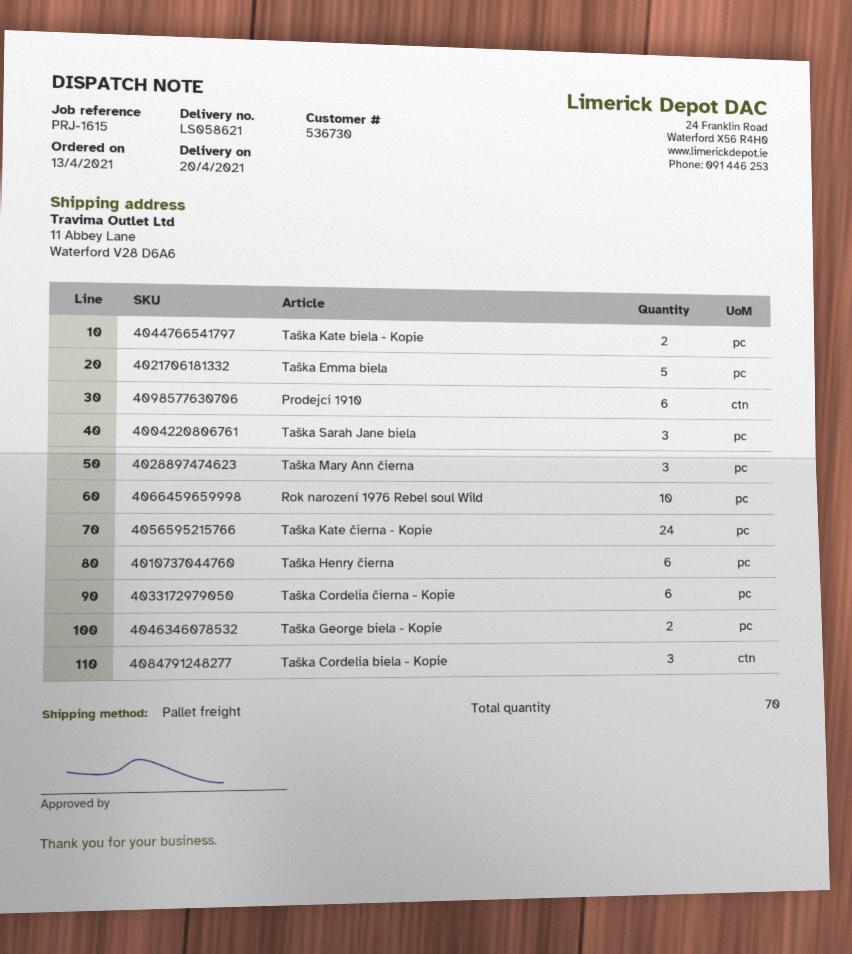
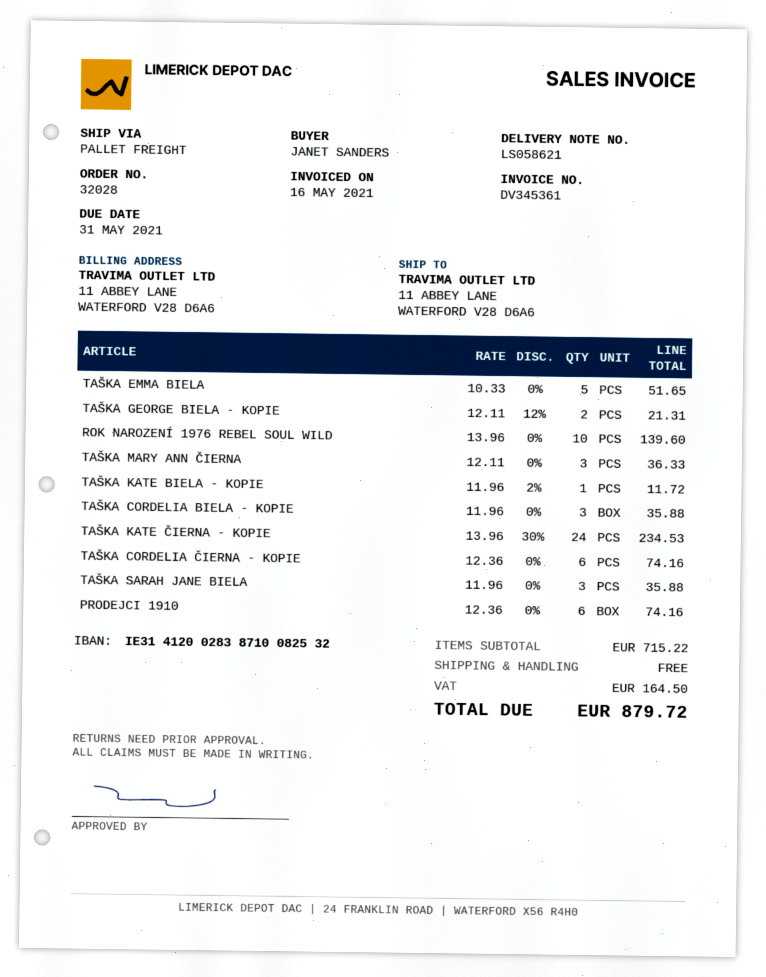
Taška Kate biela - Kopie: 2 -> 1
Taška Henry čierna: 6 -> none

